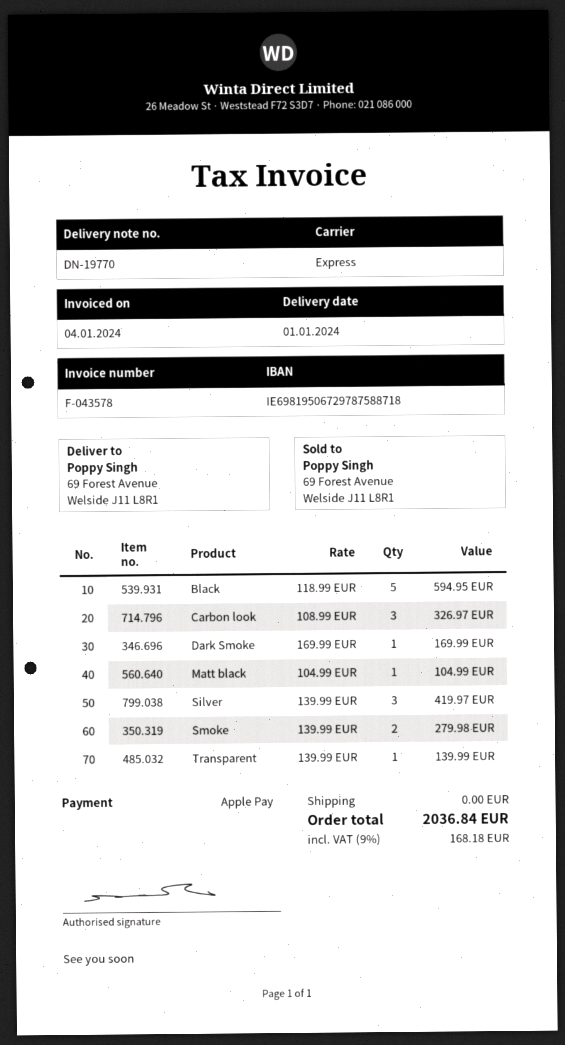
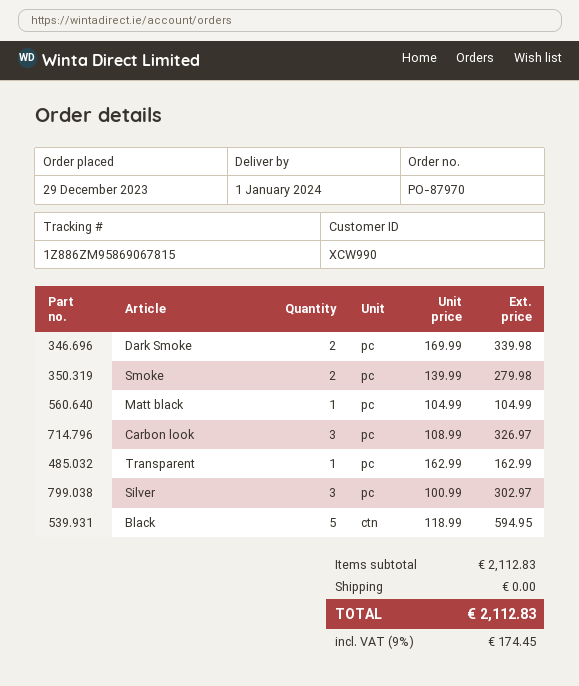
Dark Smoke: 1 x 169.99 = 169.99 -> 2 x 169.99 = 339.98
Silver: 3 x 139.99 = 419.97 -> 3 x 100.99 = 302.97
Transparent: 1 x 139.99 = 139.99 -> 1 x 162.99 = 162.99
tax: 9% = 168.18 -> 9% = 174.45
total: 2036.84 -> 2112.83

